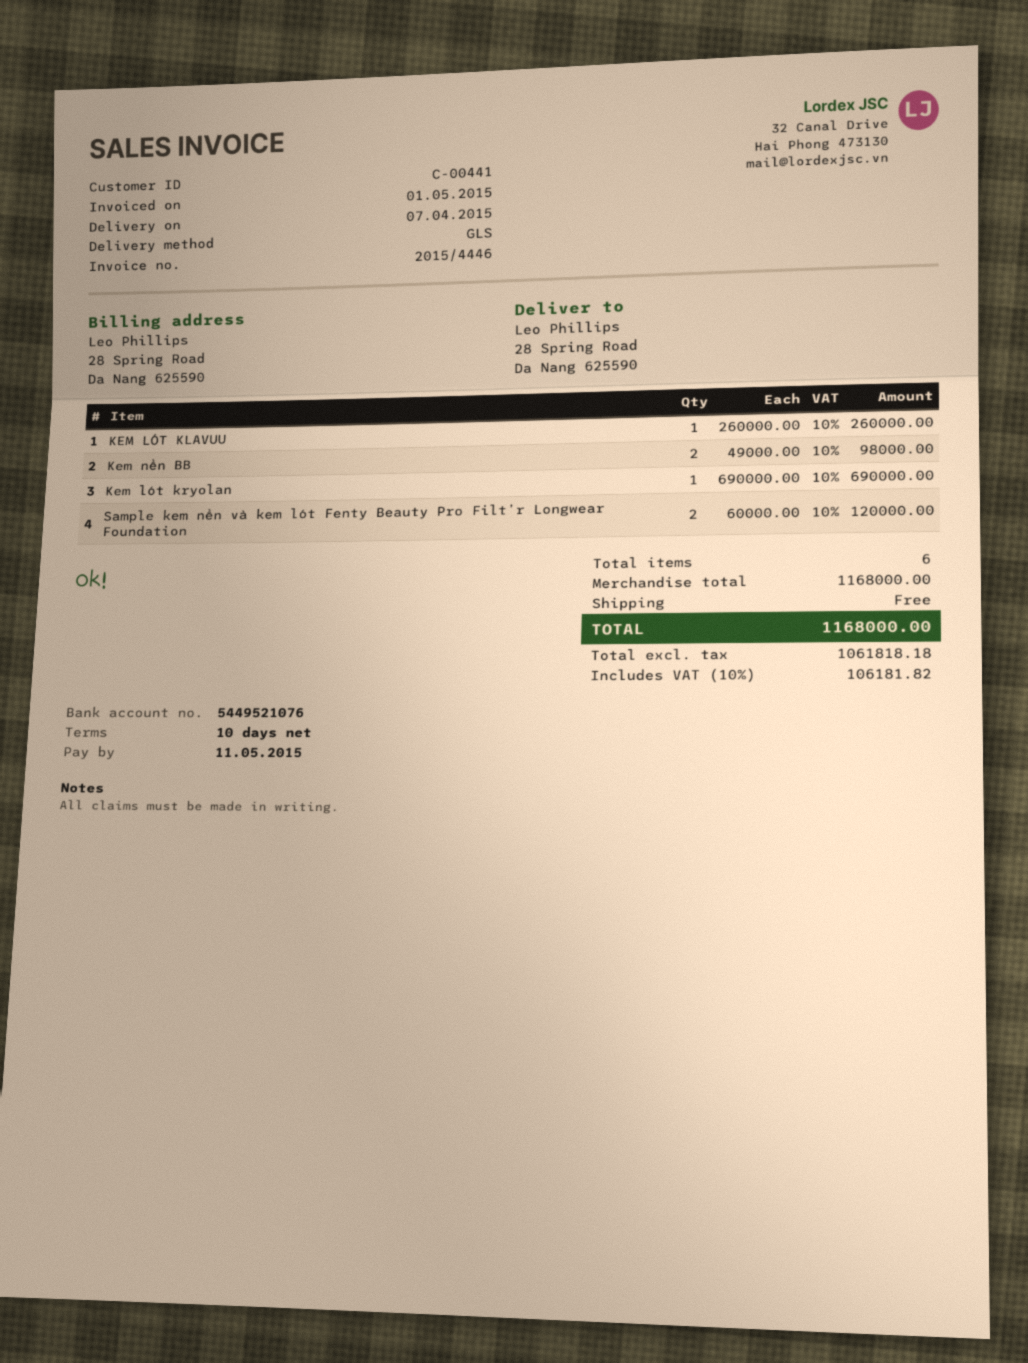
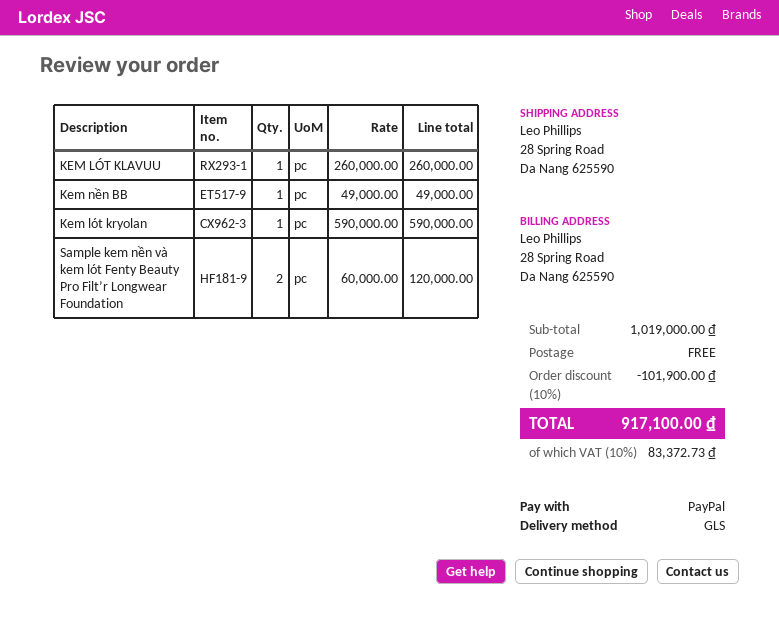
Kem nền BB: 2 x 49000.00 = 98000.00 -> 1 x 49000.00 = 49000.00
Kem lót kryolan: 1 x 690000.00 = 690000.00 -> 1 x 590000.00 = 590000.00
subtotal: 1168000.00 -> 1019000.00
discount: none -> 10% = 101900.00
tax: 10% = 106181.82 -> 10% = 83372.73
total: 1168000.00 -> 917100.00

